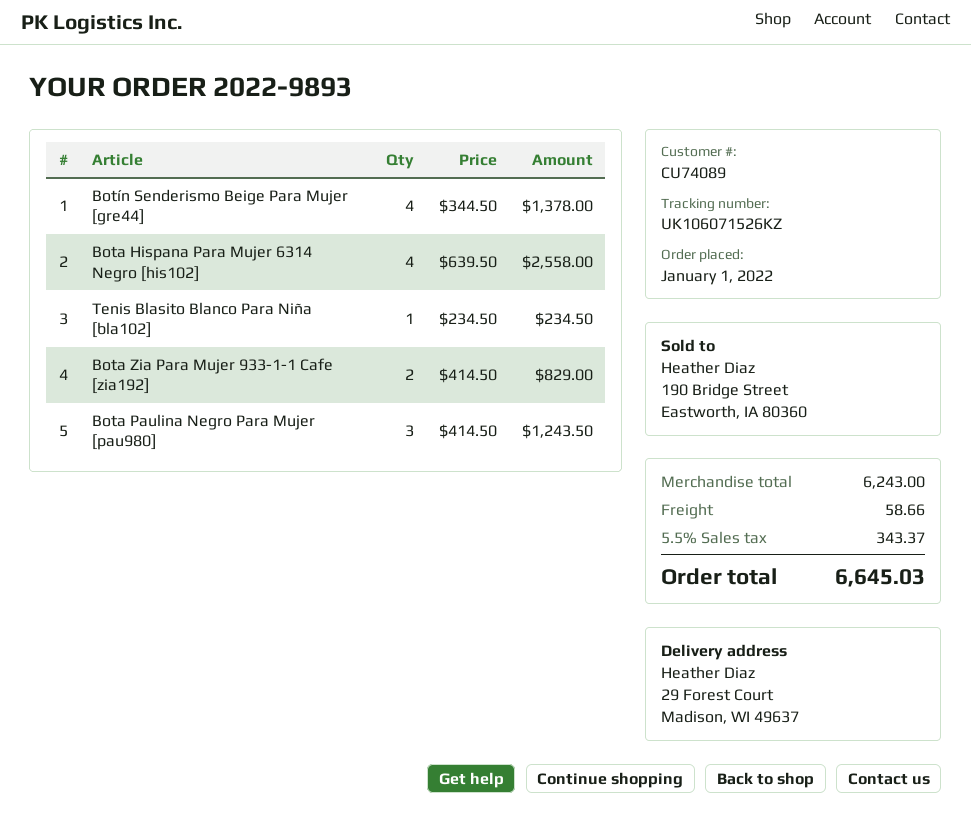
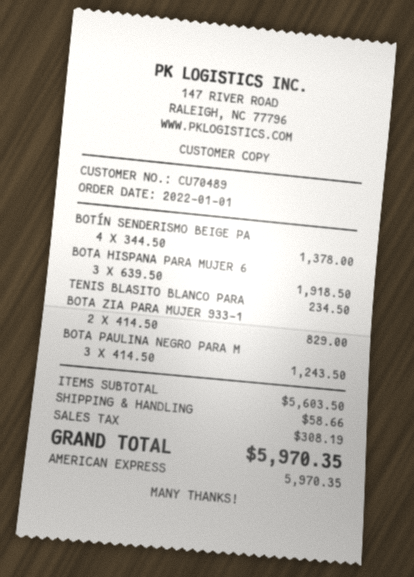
customer number: CU74089 -> CU70489
Bota Hispana Para Mujer 6314 Negro [his102]: 4 x 639.50 = 2558.00 -> 3 x 639.50 = 1918.50
subtotal: 6243.00 -> 5603.50
tax: 343.37 -> 308.19
total: 6645.03 -> 5970.35

